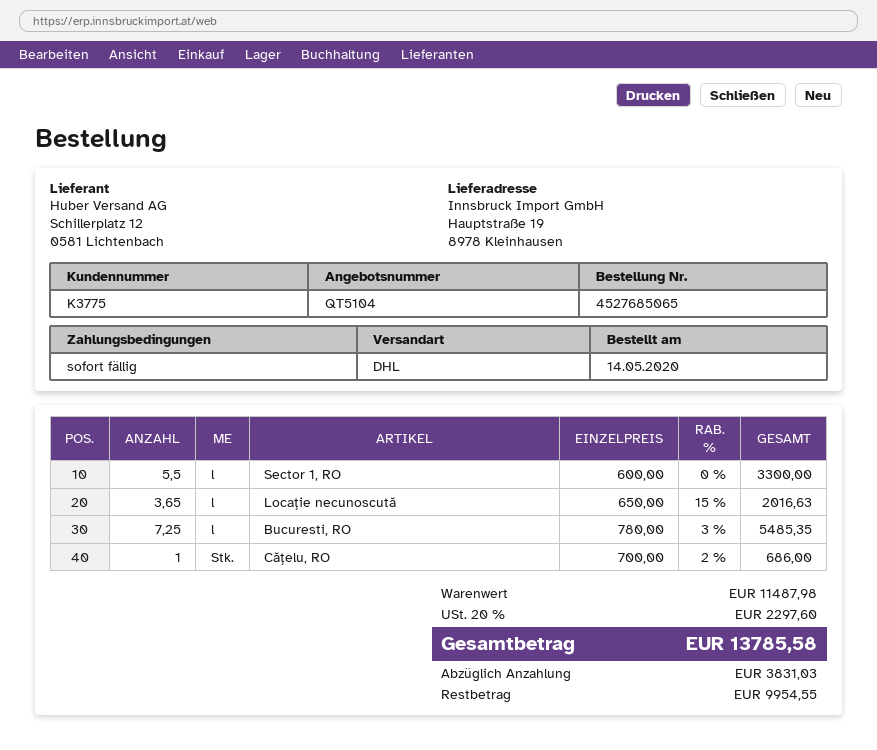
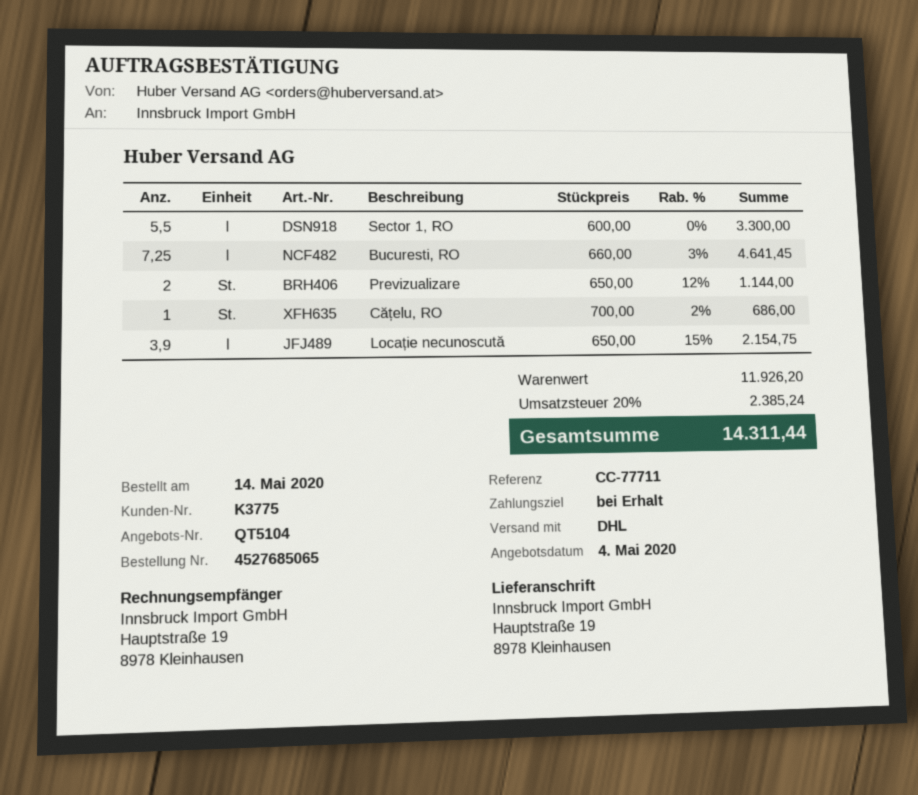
Locație necunoscută: 3.65 x 650.00 - 15% = 2016.63 -> 3.9 x 650.00 - 15% = 2154.75
Bucuresti, RO: 7.25 x 780.00 - 3% = 5485.35 -> 7.25 x 660.00 - 3% = 4641.45
Previzualizare: none -> 2 x 650.00 - 12% = 1144.00
subtotal: 11487.98 -> 11926.20
tax: 20% = 2297.60 -> 20% = 2385.24
total: 13785.58 -> 14311.44

